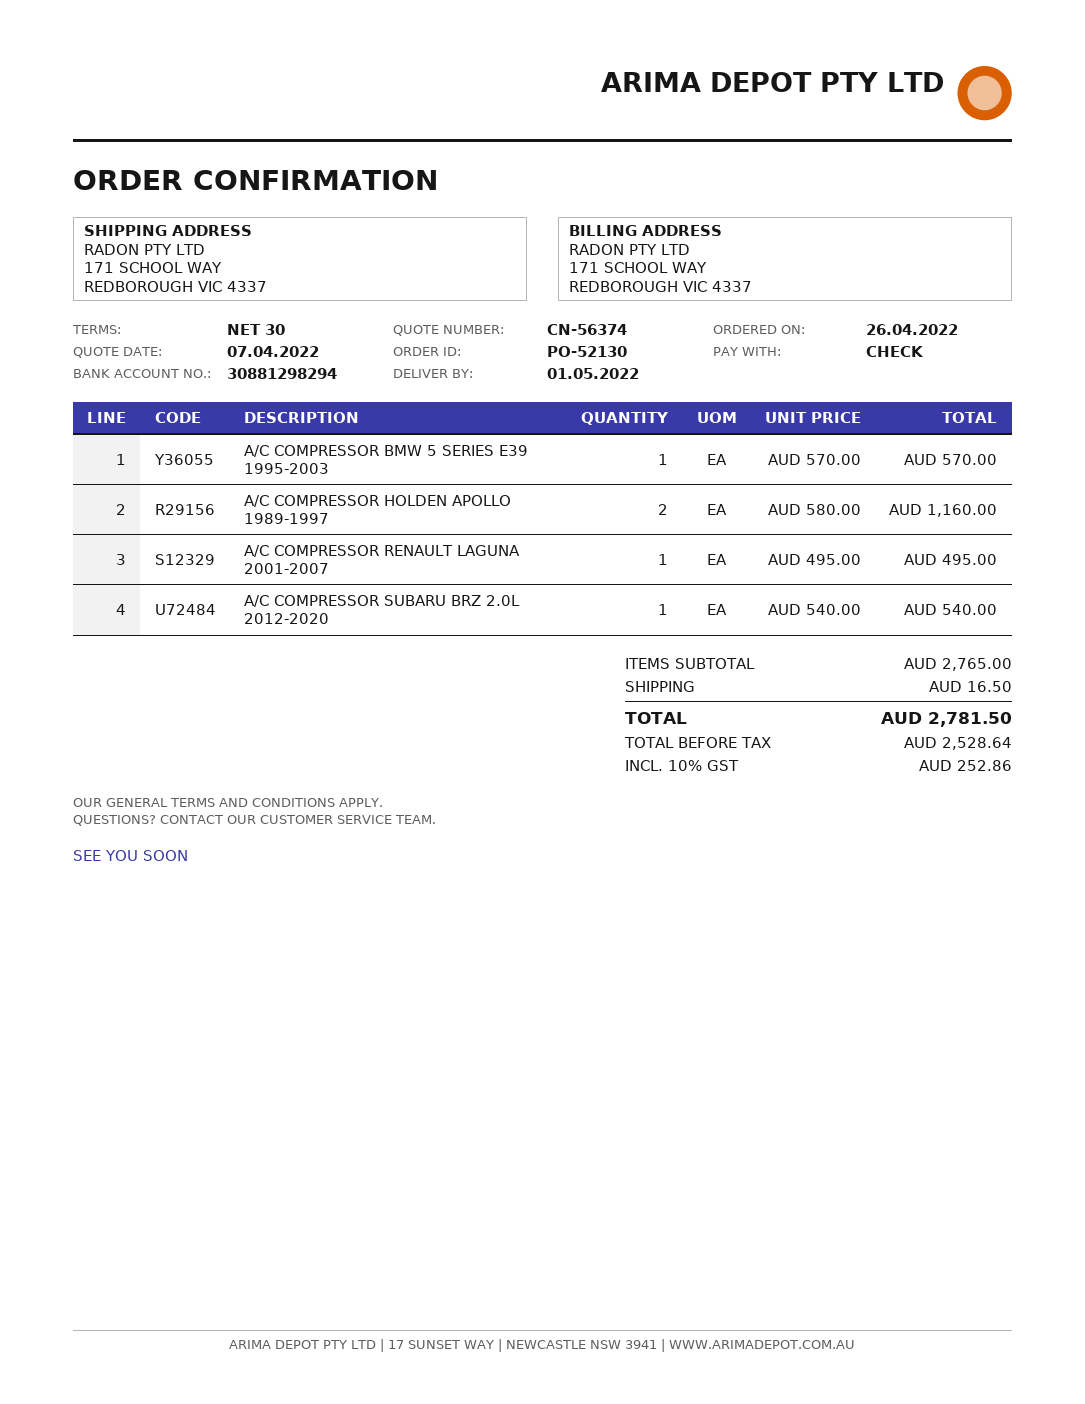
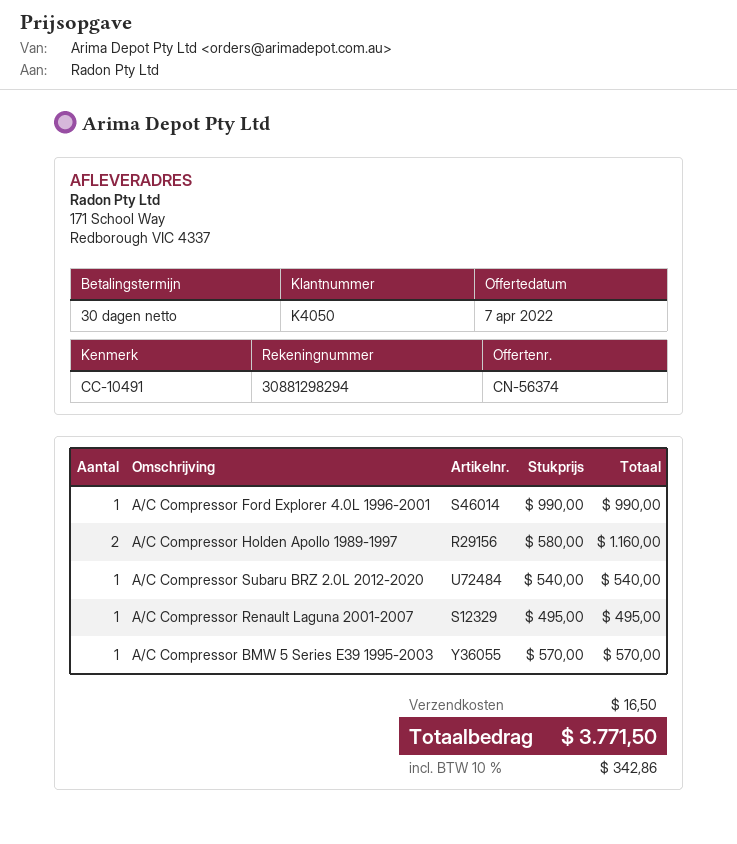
A/C Compressor Ford Explorer 4.0L 1996-2001: none -> 1 x 990.00 = 990.00
tax: 10% = 252.86 -> 10% = 342.86
total: 2781.50 -> 3771.50

